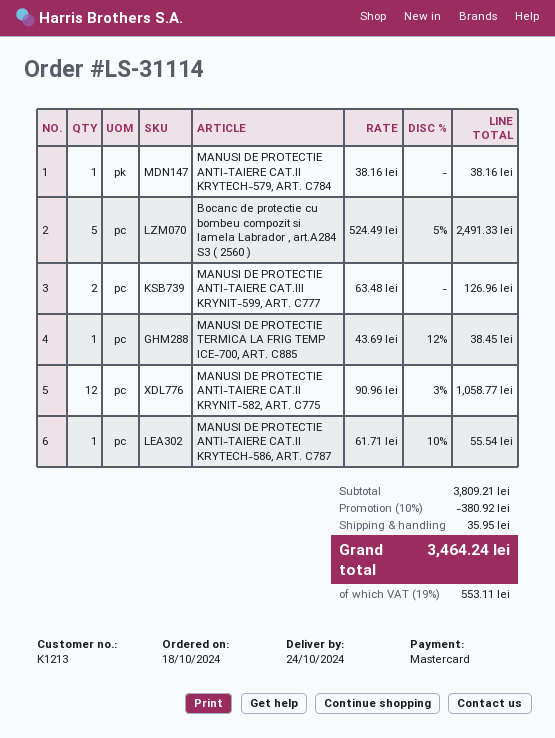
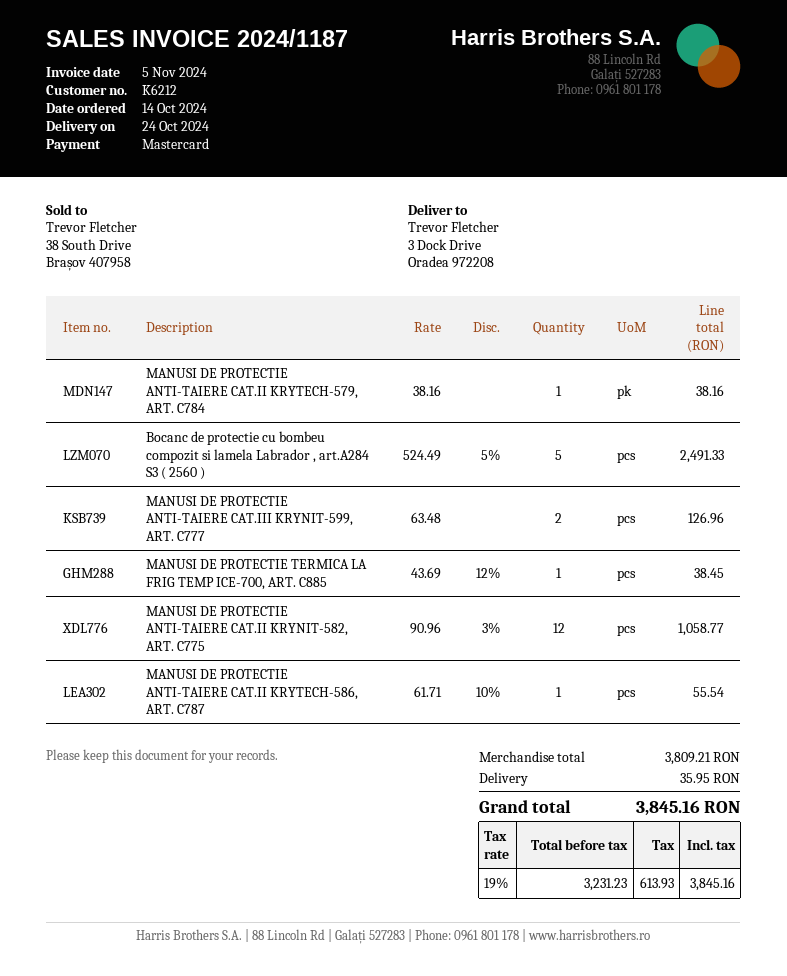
order date: 2024-10-18 -> 2024-10-14
customer number: K1213 -> K6212
discount: 10% = 380.92 -> none
tax: 19% = 553.11 -> 19% = 613.93
total: 3464.24 -> 3845.16

